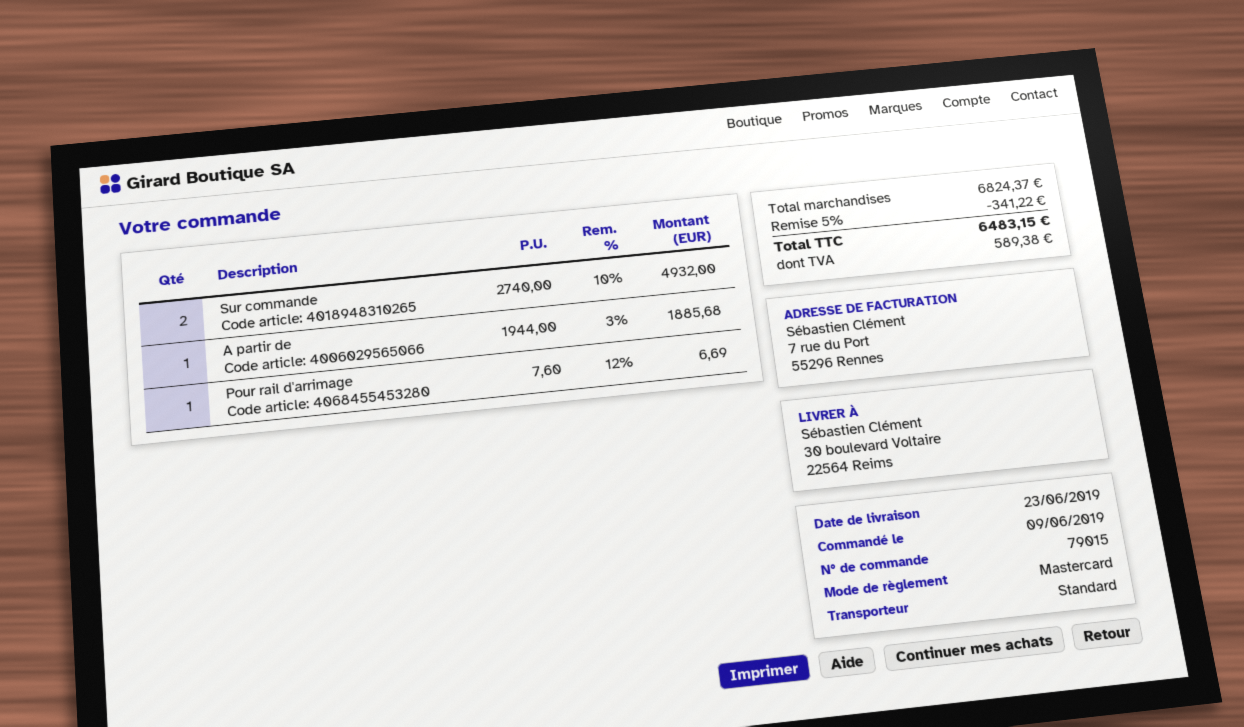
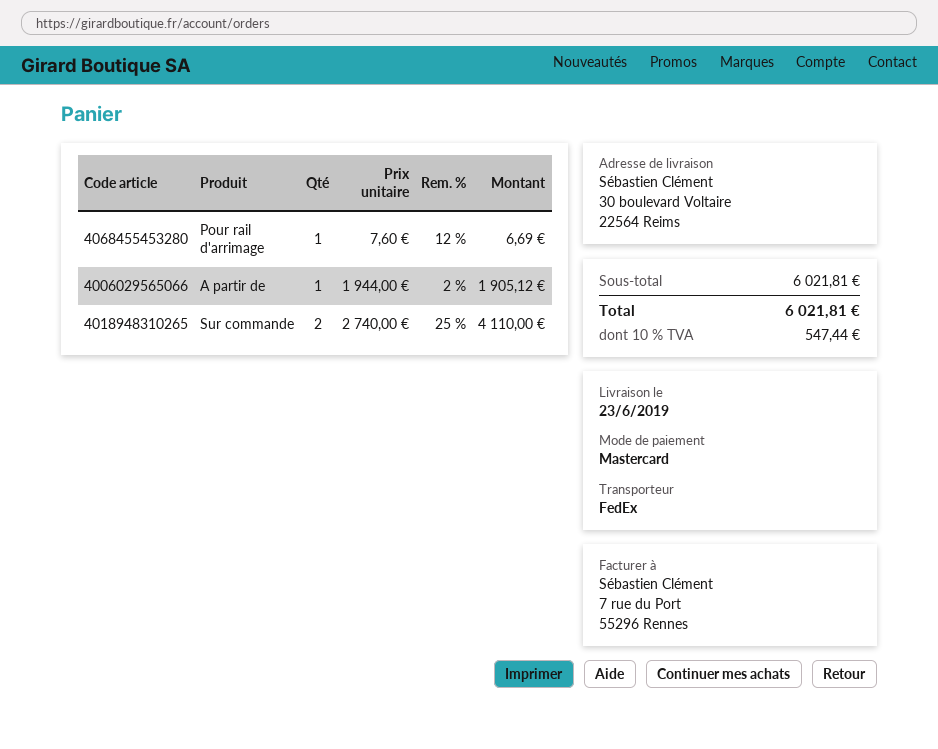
shipping method: standard -> FedEx
Sur commande: 2 x 2740.00 - 10% = 4932.00 -> 2 x 2740.00 - 25% = 4110.00
A partir de: 1 x 1944.00 - 3% = 1885.68 -> 1 x 1944.00 - 2% = 1905.12
subtotal: 6824.37 -> 6021.81
discount: 5% = 341.22 -> none
tax: 589.38 -> 547.44
total: 6483.15 -> 6021.81

